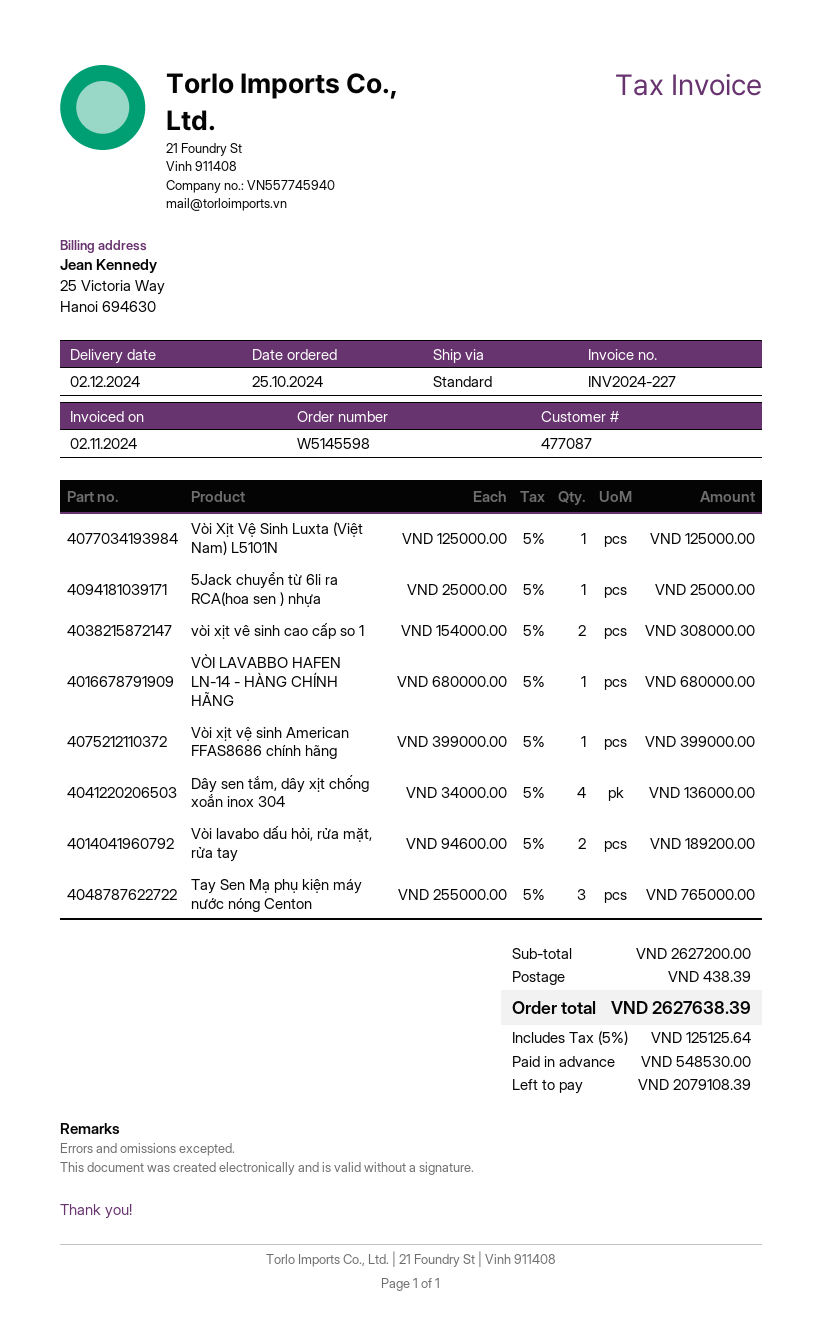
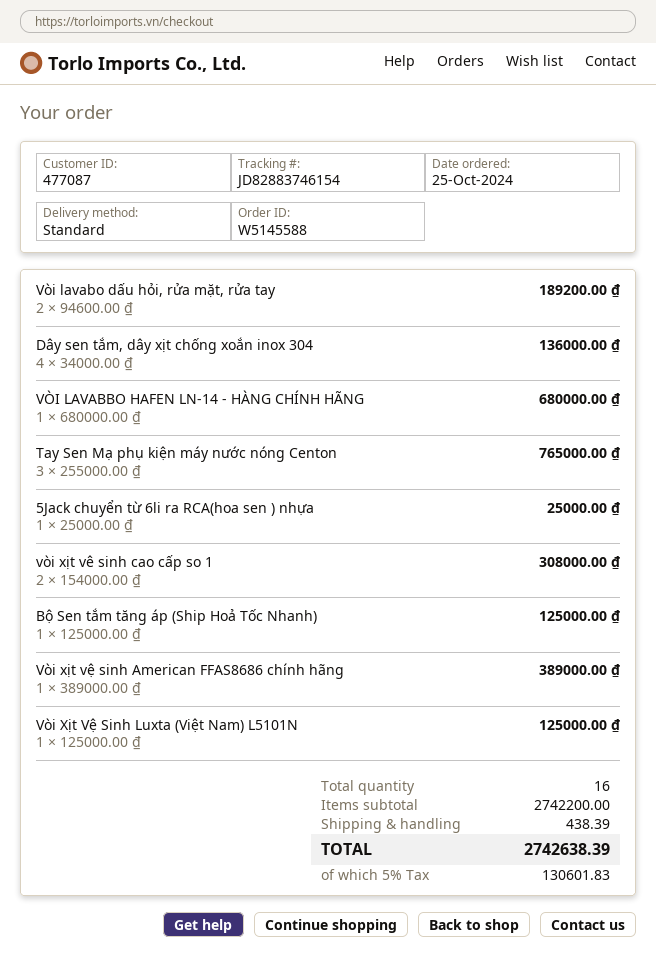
order number: W5145598 -> W5145588
Vòi xịt vệ sinh American FFAS8686 chính hãng: 1 x 399000.00 = 399000.00 -> 1 x 389000.00 = 389000.00
Bộ Sen tắm tăng áp (Ship Hoả Tốc Nhanh): none -> 1 x 125000.00 = 125000.00
subtotal: 2627200.00 -> 2742200.00
tax: 5% = 125125.64 -> 5% = 130601.83
total: 2627638.39 -> 2742638.39

